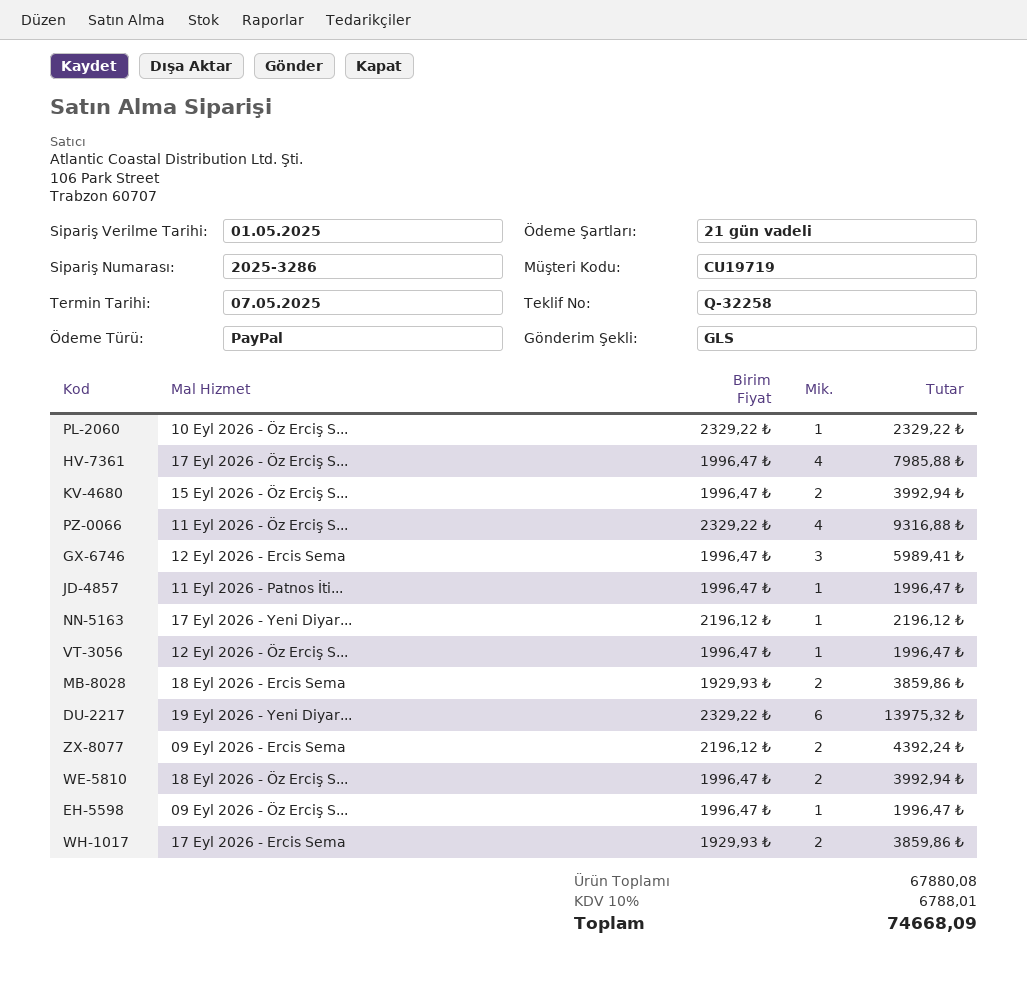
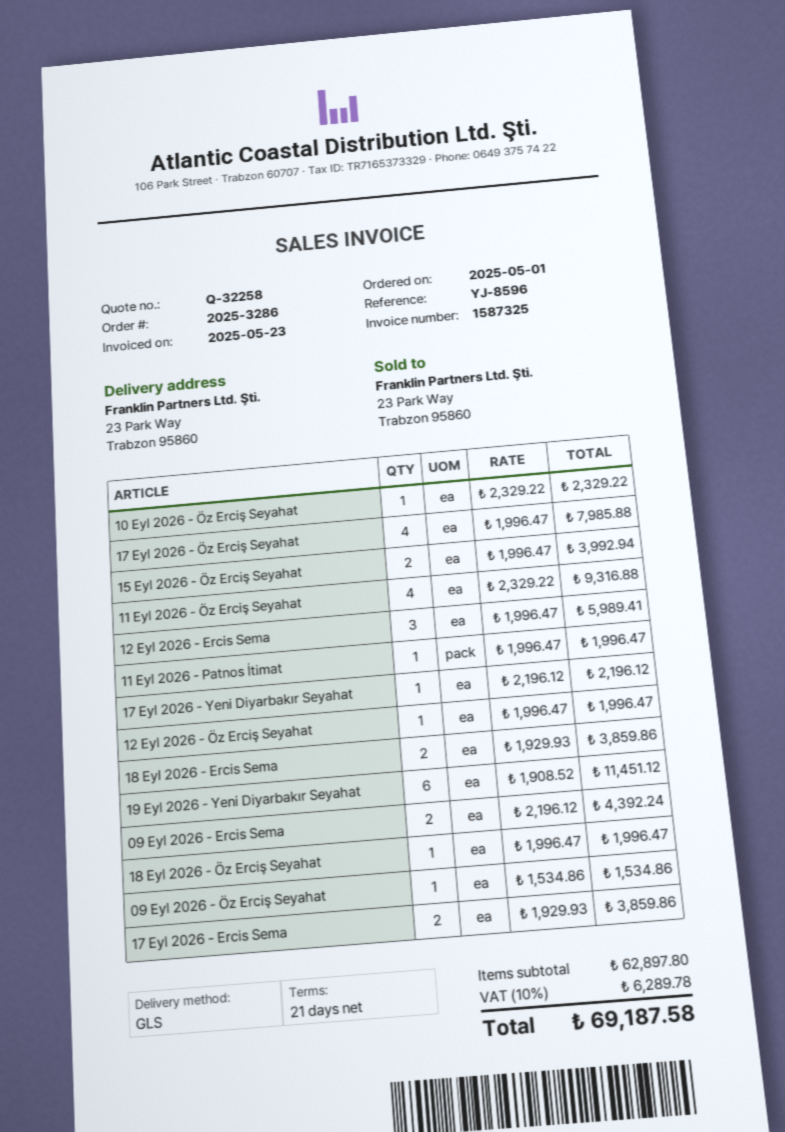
19 Eyl 2026 - Yeni Diyar...: 6 x 2329.22 = 13975.32 -> 6 x 1908.52 = 11451.12
18 Eyl 2026 - Öz Erciş S...: 2 x 1996.47 = 3992.94 -> 1 x 1996.47 = 1996.47
09 Eyl 2026 - Öz Erciş S...: 1 x 1996.47 = 1996.47 -> 1 x 1534.86 = 1534.86
subtotal: 67880.08 -> 62897.80
tax: 10% = 6788.01 -> 10% = 6289.78
total: 74668.09 -> 69187.58

